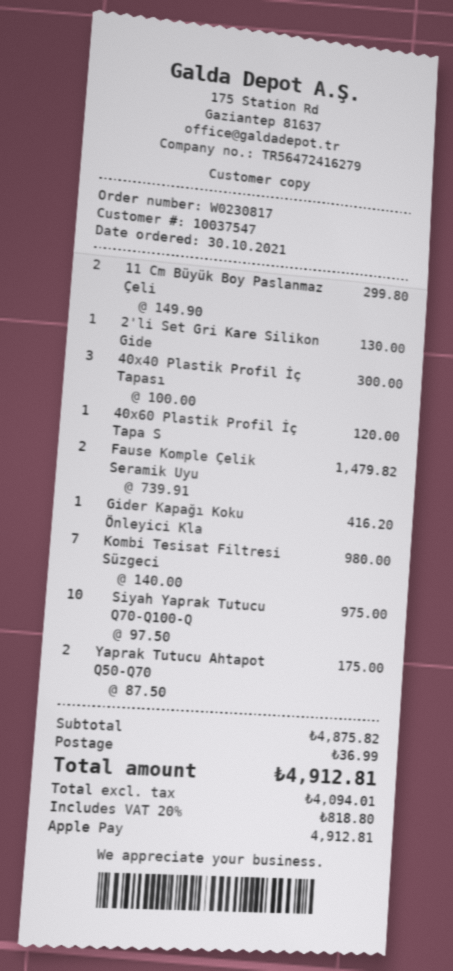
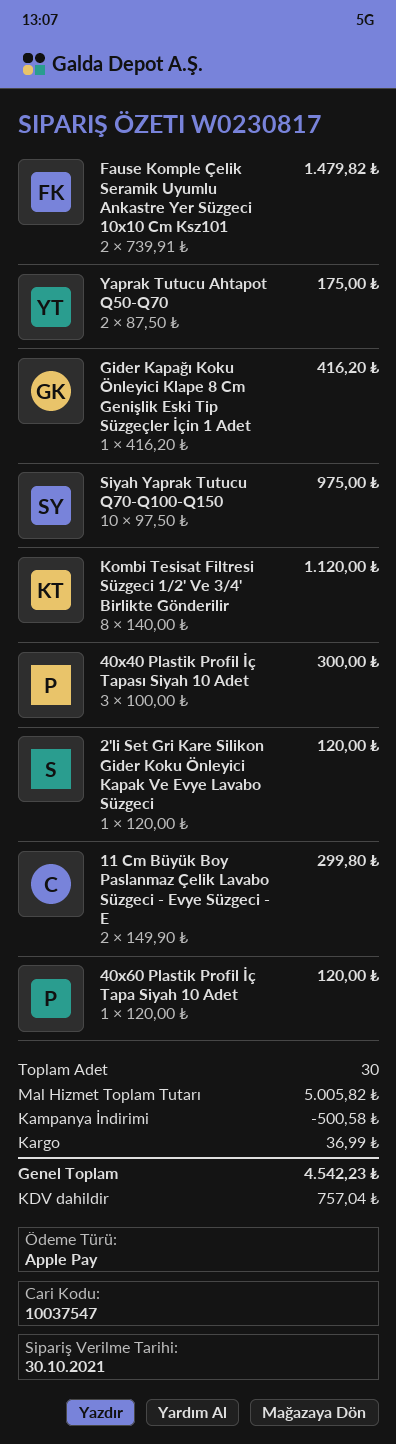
2'li Set Gri Kare Silikon Gide: 1 x 130.00 = 130.00 -> 1 x 120.00 = 120.00
Kombi Tesisat Filtresi Süzgeci: 7 x 140.00 = 980.00 -> 8 x 140.00 = 1120.00
subtotal: 4875.82 -> 5005.82
discount: none -> 500.58
tax: 818.80 -> 757.04
total: 4912.81 -> 4542.23

